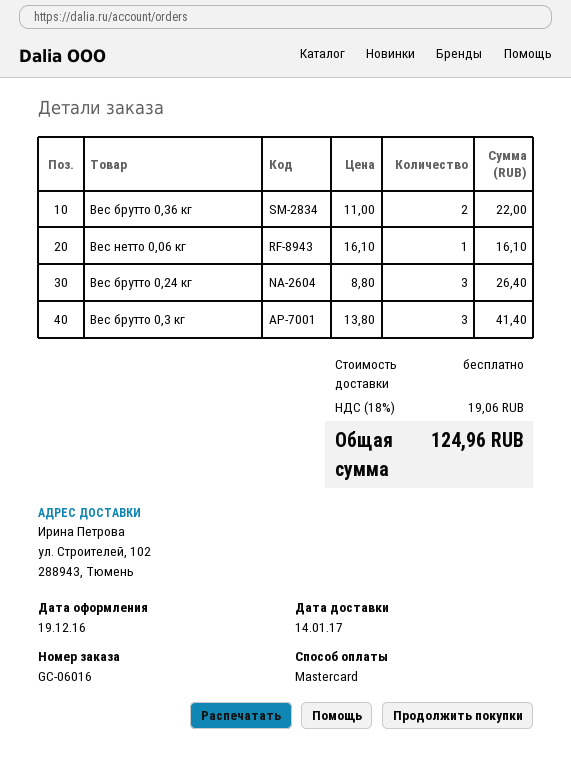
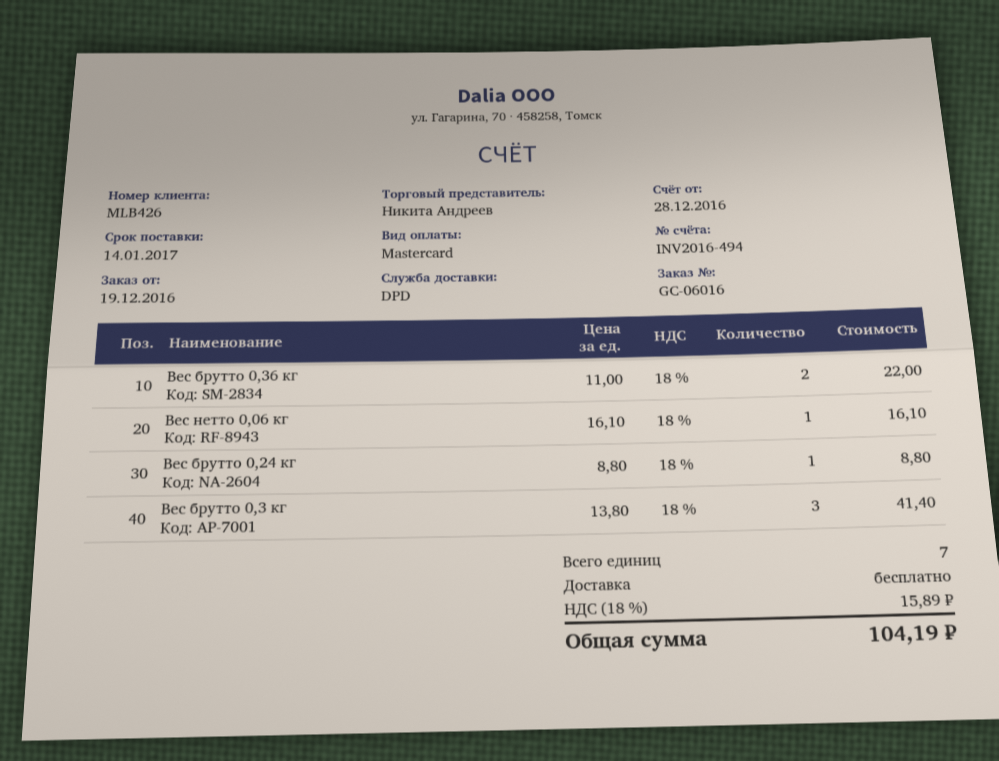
Вес брутто 0,24 кг: 3 x 8.80 = 26.40 -> 1 x 8.80 = 8.80
tax: 18% = 19.06 -> 18% = 15.89
total: 124.96 -> 104.19

